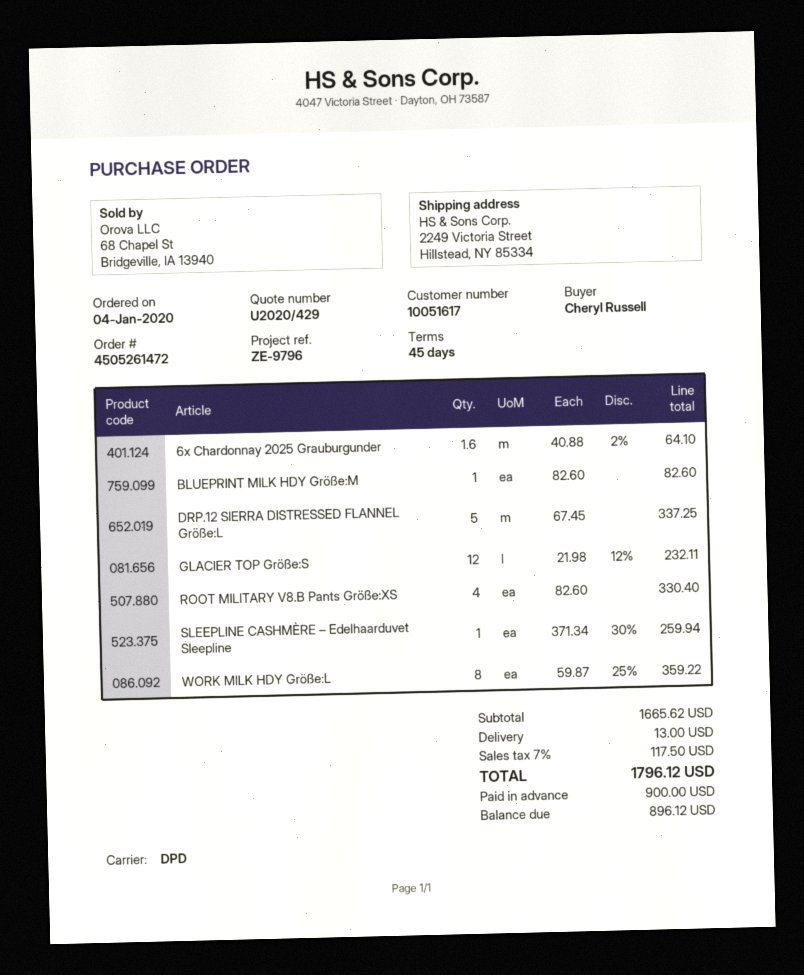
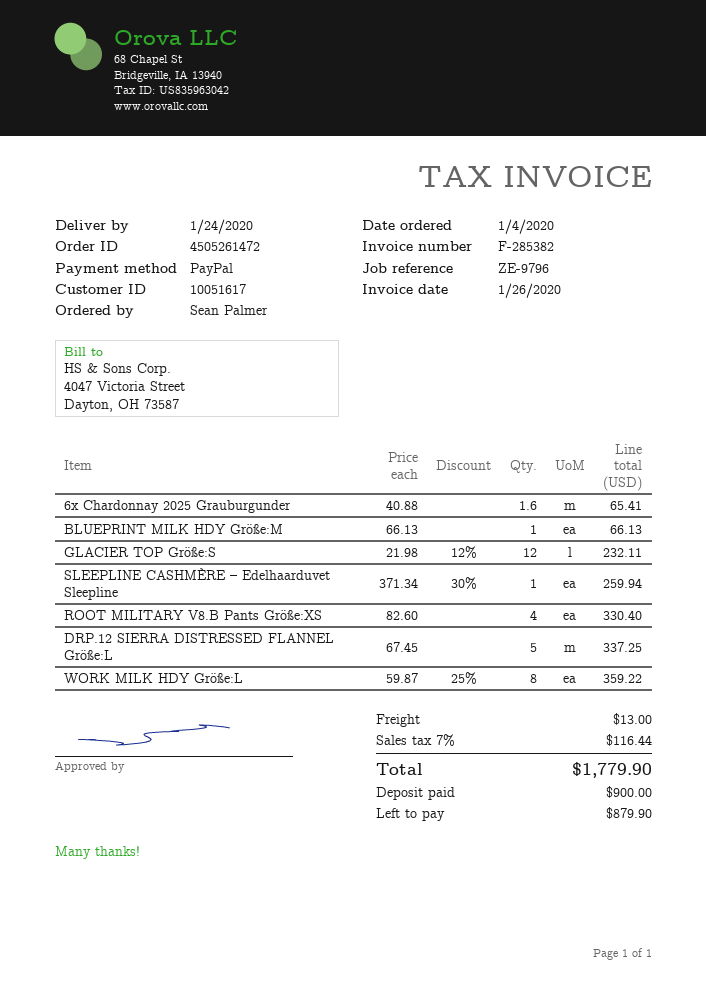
ordered by: Cheryl Russell -> Sean Palmer
6x Chardonnay 2025 Grauburgunder: 1.6 x 40.88 - 2% = 64.10 -> 1.6 x 40.88 = 65.41
BLUEPRINT MILK HDY Größe:M: 1 x 82.60 = 82.60 -> 1 x 66.13 = 66.13
tax: 7% = 117.50 -> 7% = 116.44
total: 1796.12 -> 1779.90
balance: 896.12 -> 879.90

